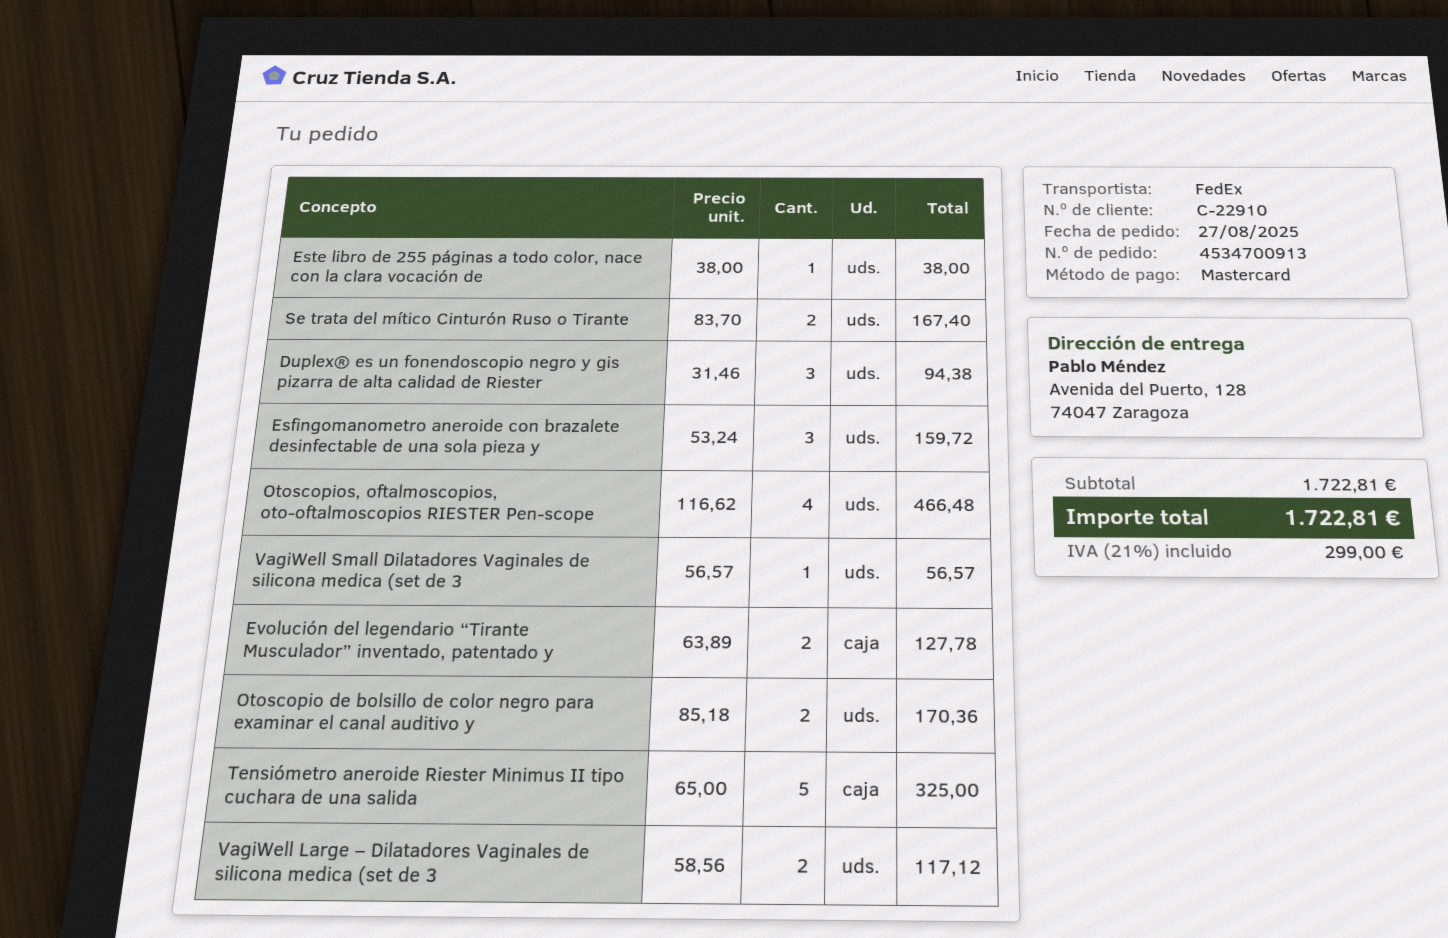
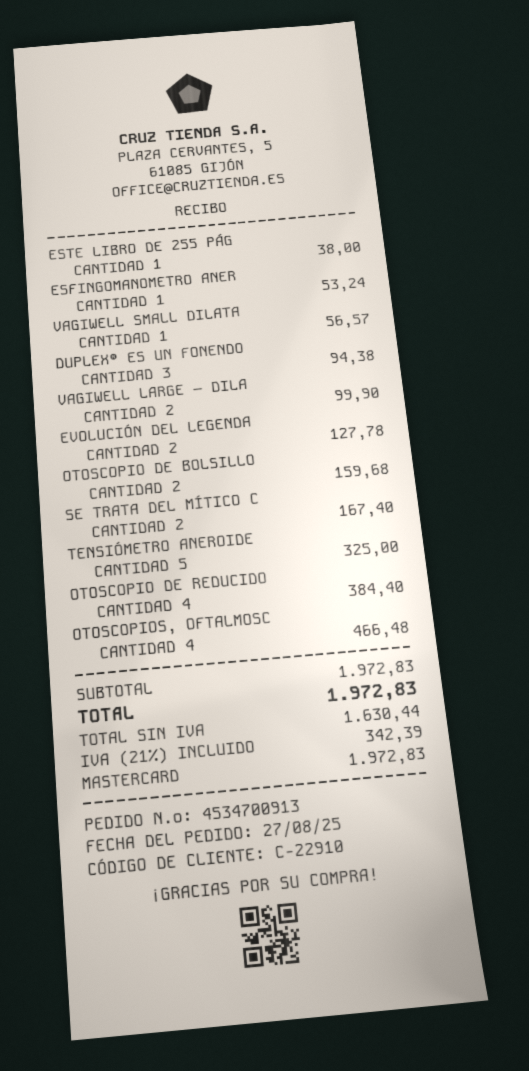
Esfingomanometro aneroide con brazalete desinfectable de una sola pieza y: 3 for 159.72 -> 1 for 53.24
Otoscopio de bolsillo de color negro para examinar el canal auditivo y: 2 for 170.36 -> 2 for 159.68
VagiWell Large – Dilatadores Vaginales de silicona medica (set de 3: 2 for 117.12 -> 2 for 99.90
OTOSCOPIO DE REDUCIDO: none -> 4 for 384.40
subtotal: 1722.81 -> 1972.83
tax: 21% = 299.00 -> 21% = 342.39
total: 1722.81 -> 1972.83

